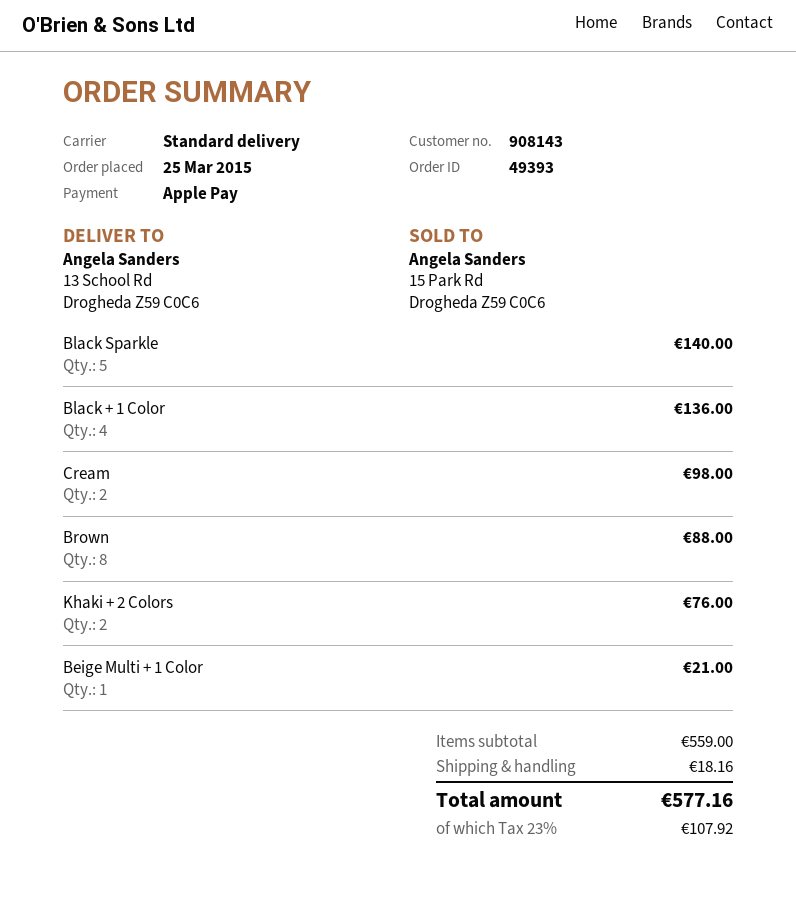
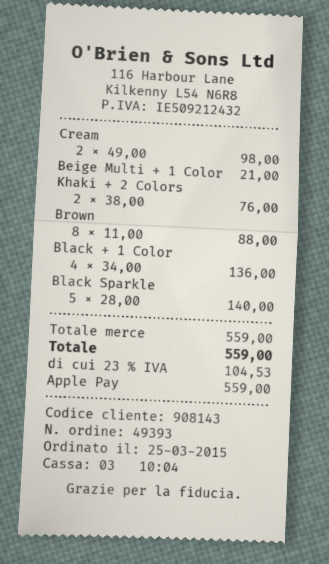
shipping: 18.16 -> none
tax: 23% = 107.92 -> 23% = 104.53
total: 577.16 -> 559.00

